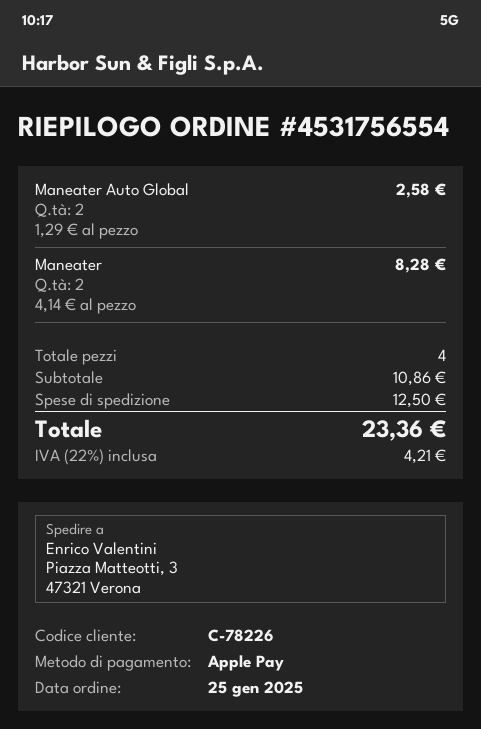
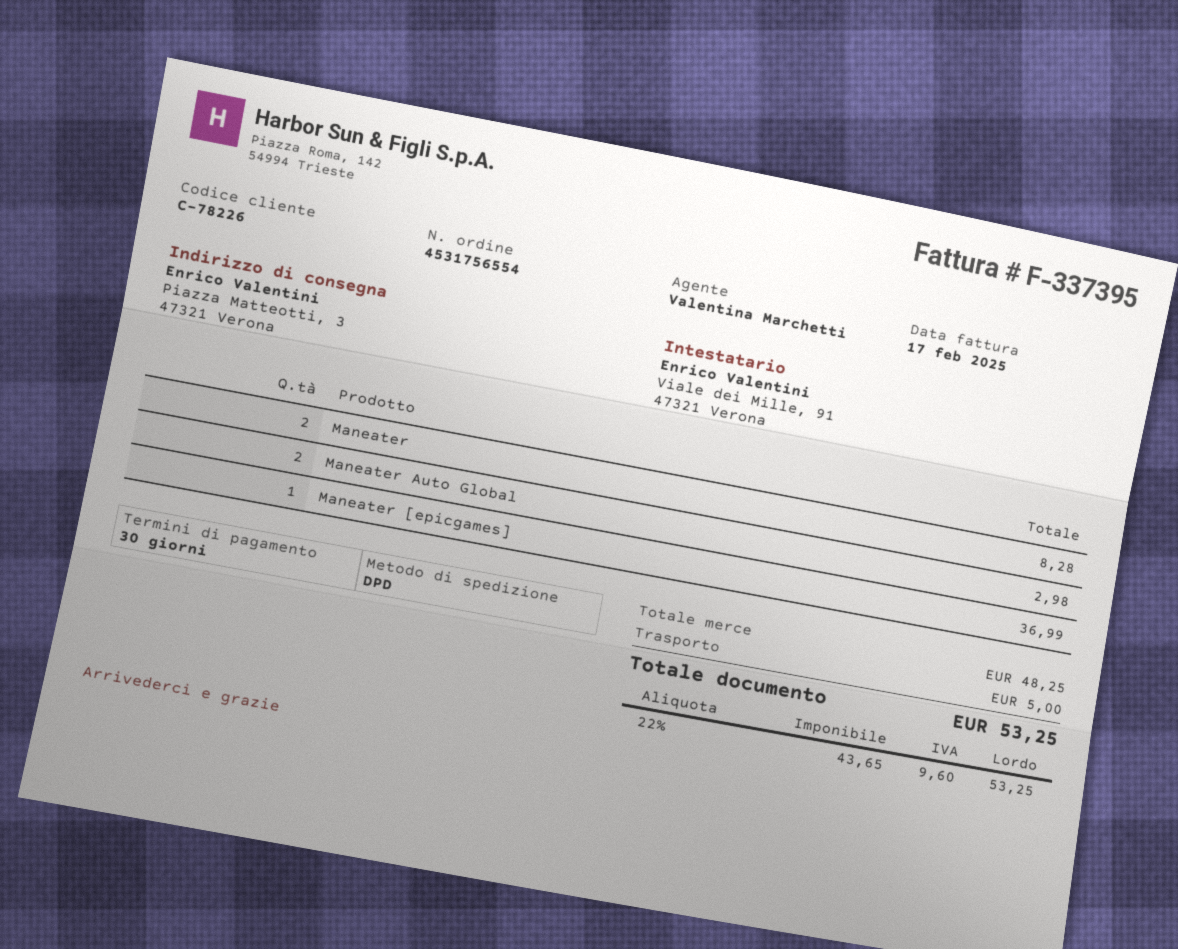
Maneater Auto Global: 2 for 2.58 -> 2 for 2.98
Maneater [epicgames]: none -> 1 for 36.99
subtotal: 10.86 -> 48.25
shipping: 12.50 -> 5.00
tax: 22% = 4.21 -> 22% = 9.60
total: 23.36 -> 53.25

